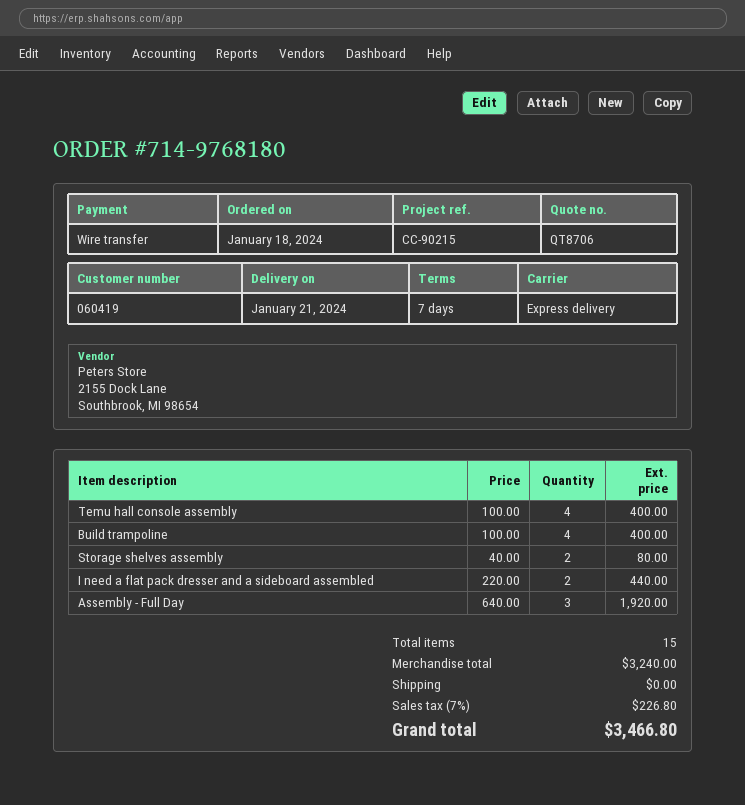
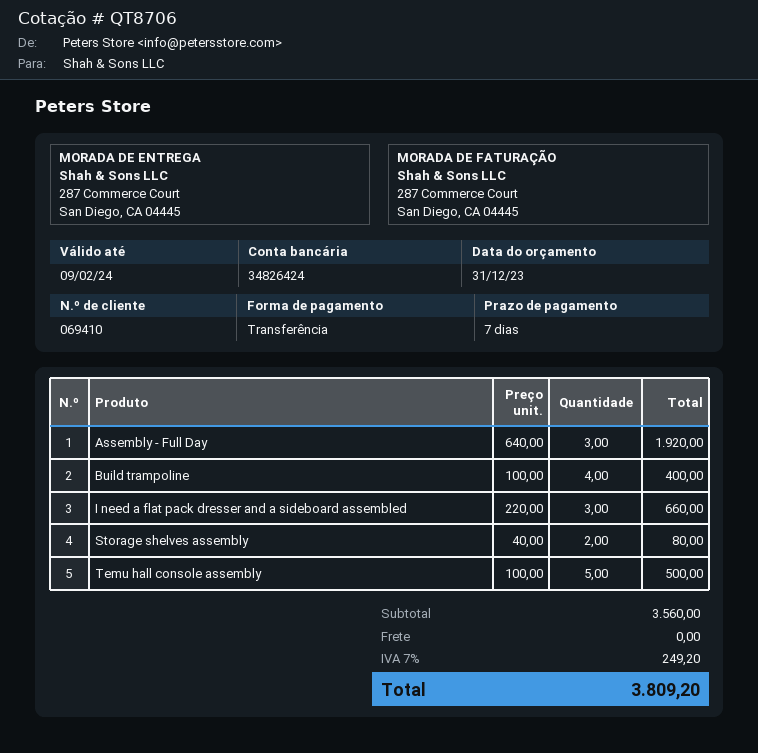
customer number: 060419 -> 069410
Temu hall console assembly: 4 x 100.00 = 400.00 -> 5 x 100.00 = 500.00
I need a flat pack dresser and a sideboard assembled: 2 x 220.00 = 440.00 -> 3 x 220.00 = 660.00
subtotal: 3240.00 -> 3560.00
tax: 7% = 226.80 -> 7% = 249.20
total: 3466.80 -> 3809.20

